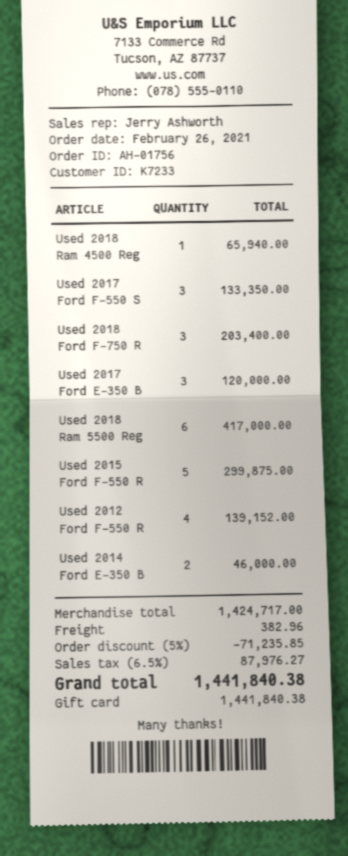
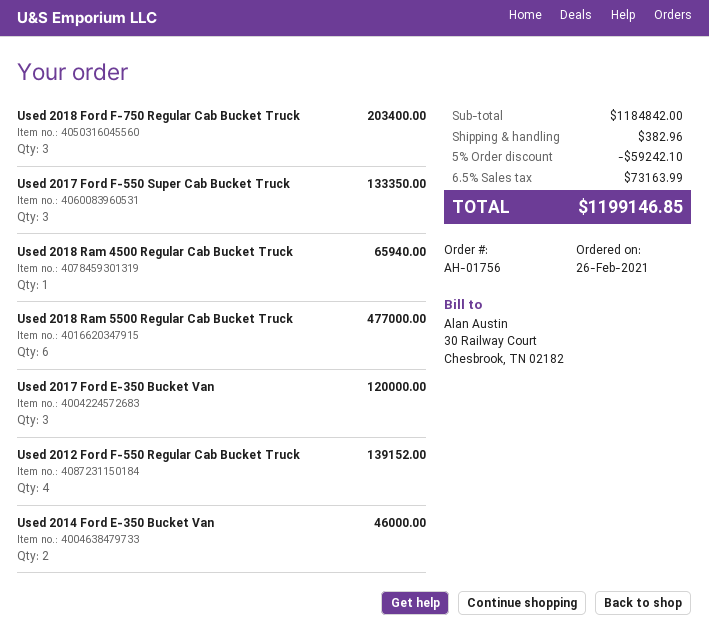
Used 2018 Ram 5500 Reg: 6 for 417000.00 -> 6 for 477000.00
Used 2015 Ford F-550 R: 5 for 299875.00 -> none
subtotal: 1424717.00 -> 1184842.00
discount: 5% = 71235.85 -> 5% = 59242.10
tax: 6.5% = 87976.27 -> 6.5% = 73163.99
total: 1441840.38 -> 1199146.85

